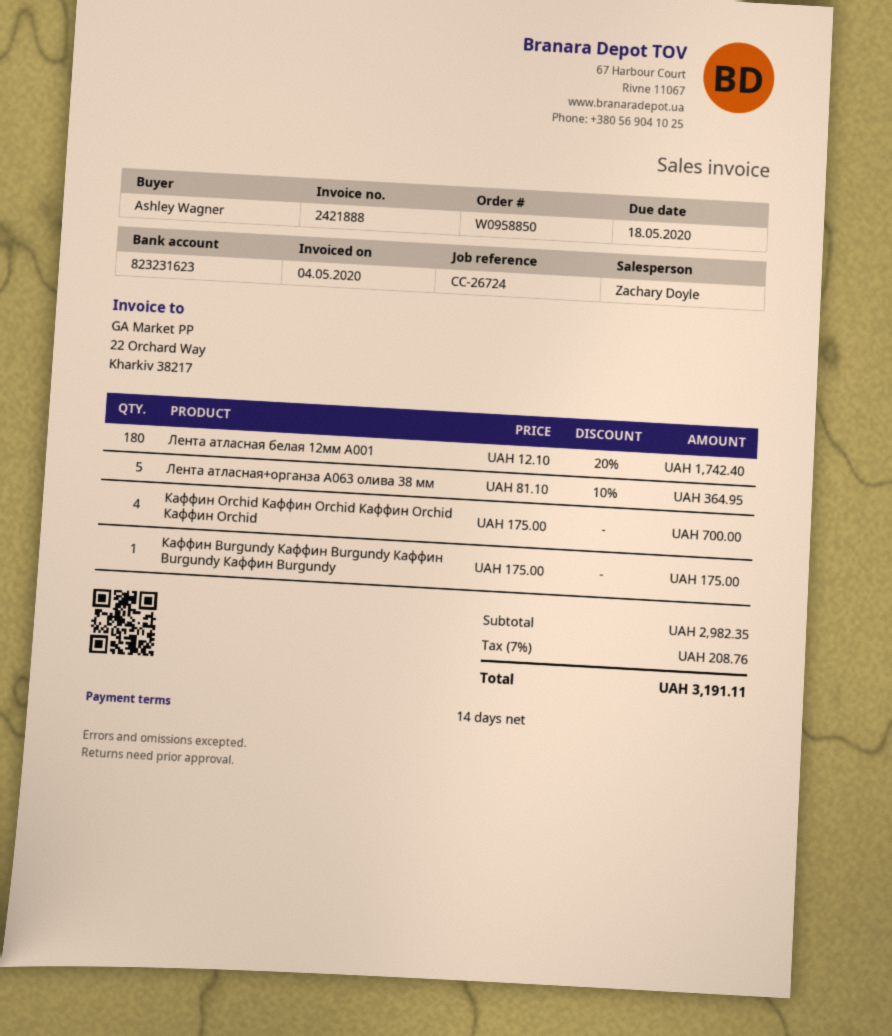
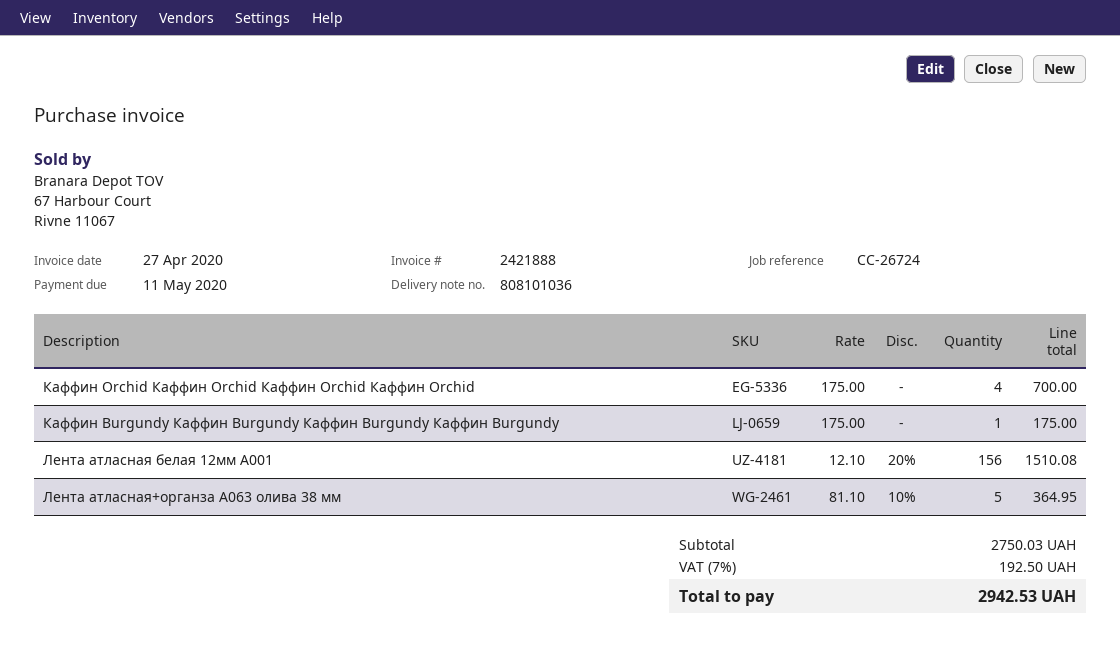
invoice date: 2020-05-04 -> 2020-04-27
due date: 2020-05-18 -> 2020-05-11
Лента атласная белая 12мм А001: 180 x 12.10 - 20% = 1742.40 -> 156 x 12.10 - 20% = 1510.08
subtotal: 2982.35 -> 2750.03
tax: 7% = 208.76 -> 7% = 192.50
total: 3191.11 -> 2942.53

